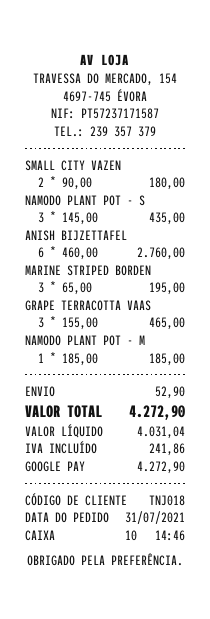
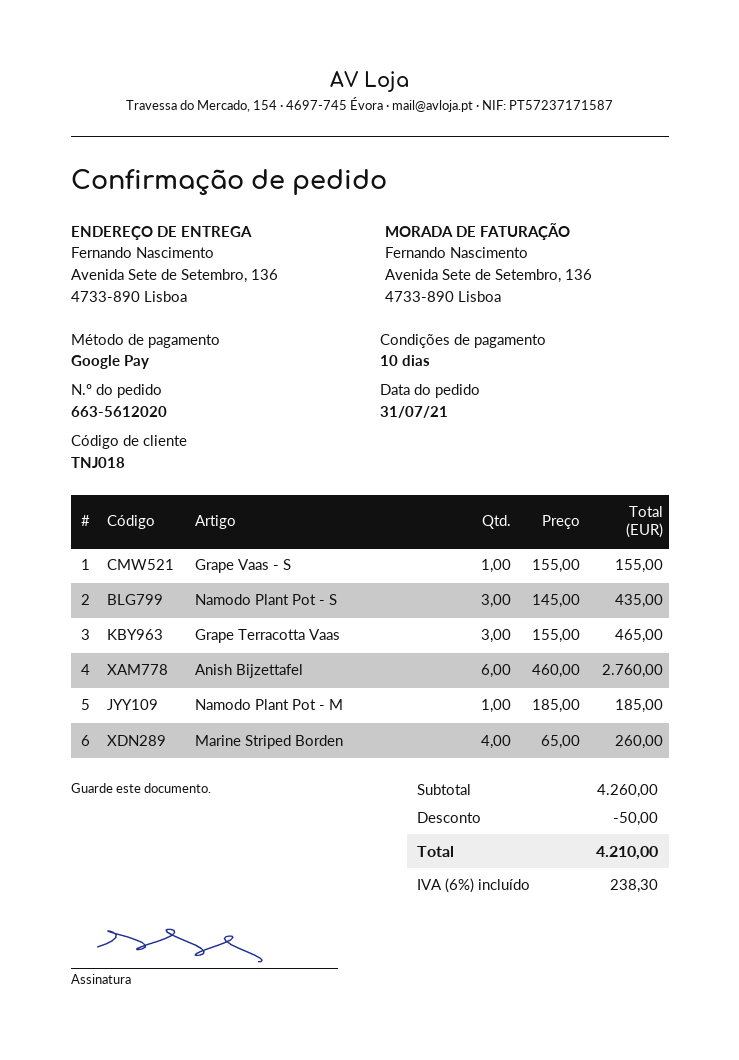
SMALL CITY VAZEN: 2 x 90.00 = 180.00 -> none
MARINE STRIPED BORDEN: 3 x 65.00 = 195.00 -> 4 x 65.00 = 260.00
Grape Vaas - S: none -> 1 x 155.00 = 155.00
discount: none -> 50.00
shipping: 52.90 -> none
tax: 241.86 -> 238.30
total: 4272.90 -> 4210.00

